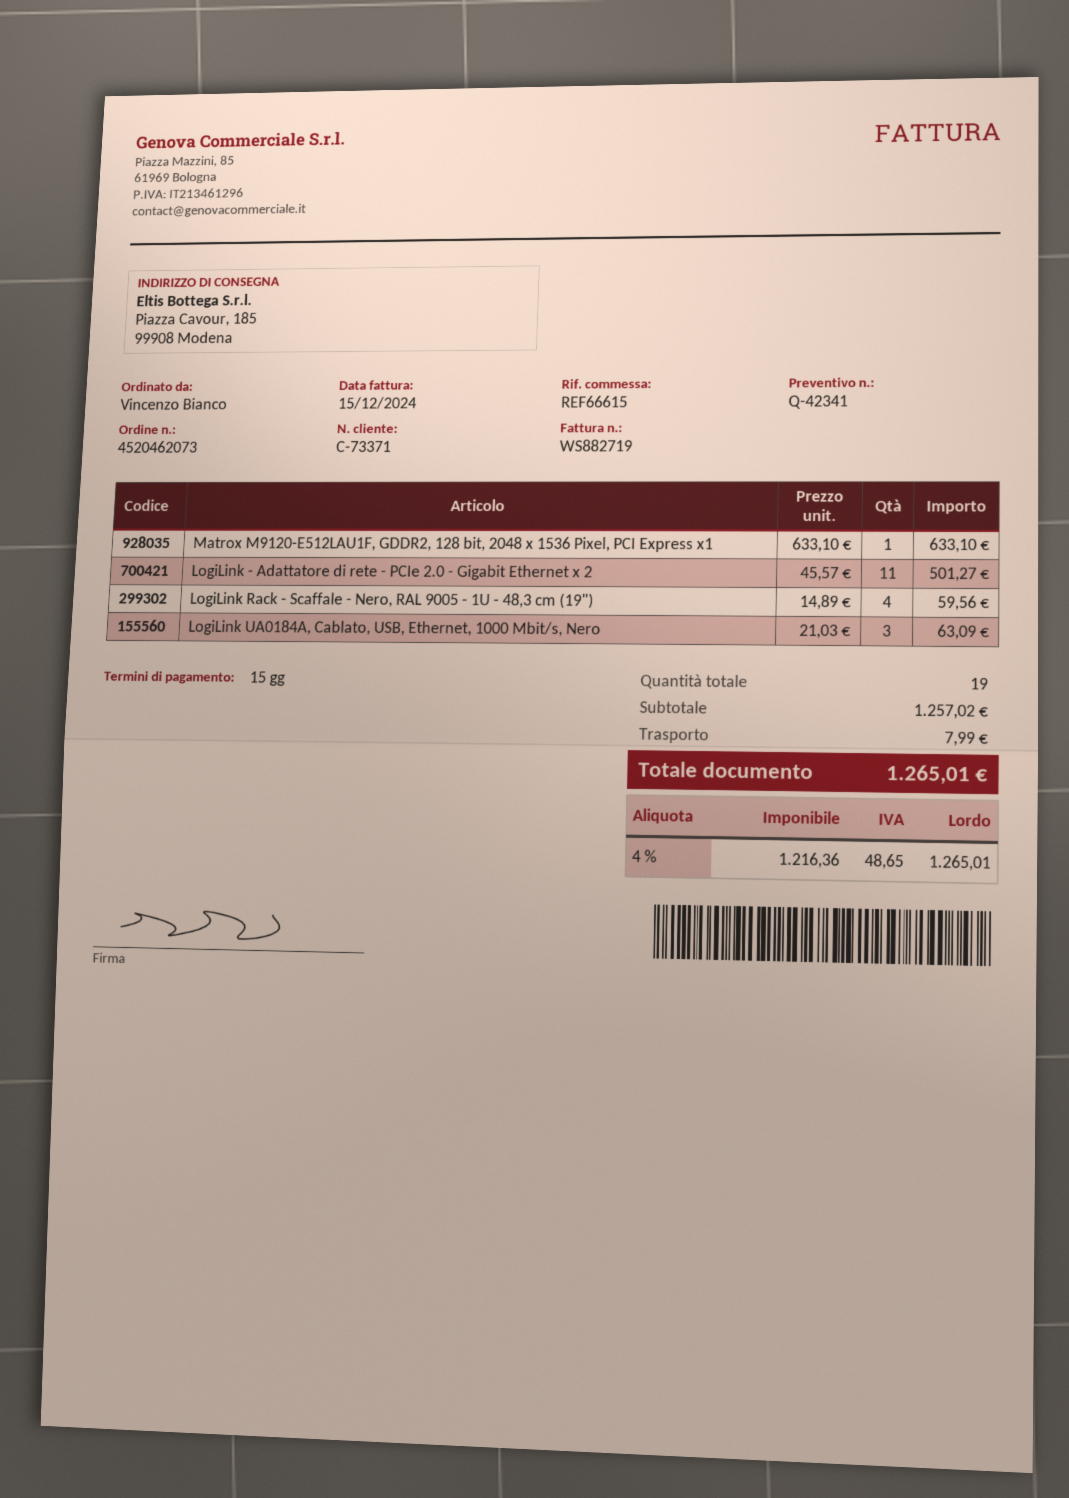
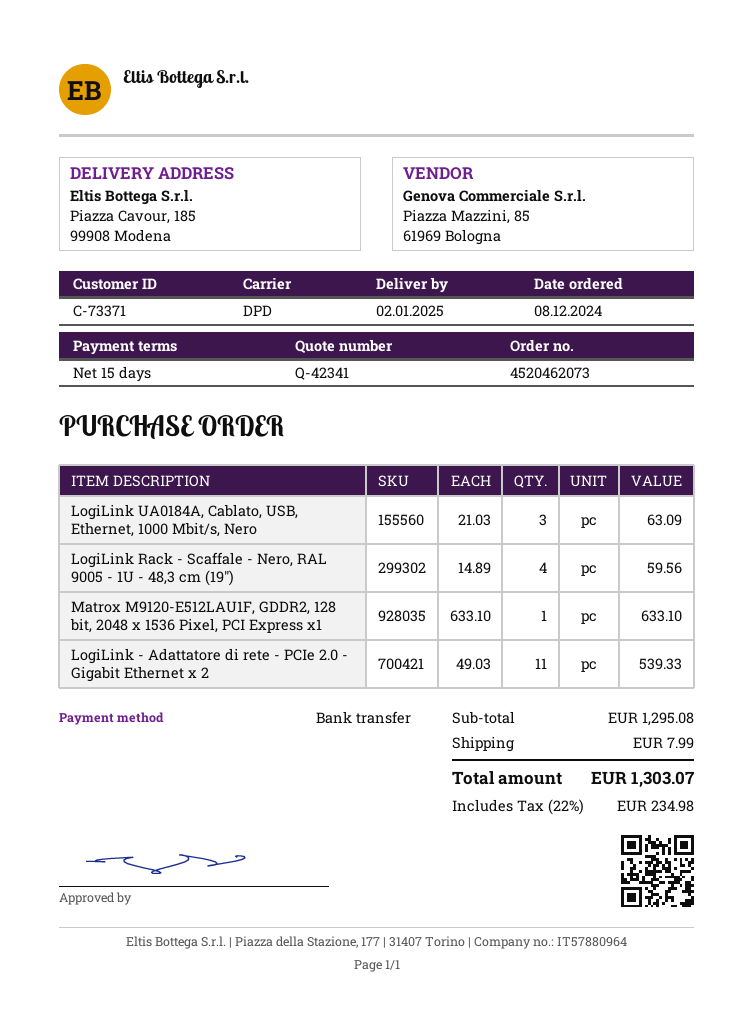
LogiLink - Adattatore di rete - PCIe 2.0 - Gigabit Ethernet x 2: 11 x 45.57 = 501.27 -> 11 x 49.03 = 539.33
subtotal: 1257.02 -> 1295.08
tax: 4% = 48.65 -> 22% = 234.98
total: 1265.01 -> 1303.07

